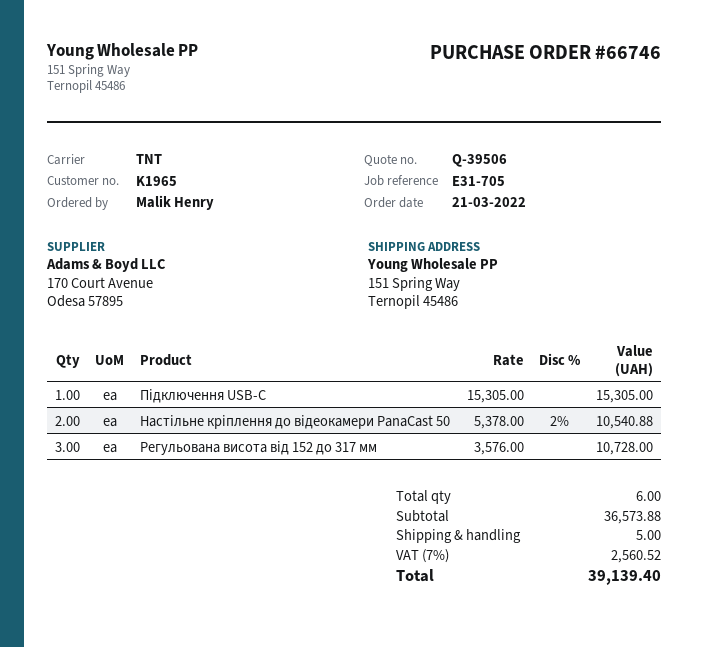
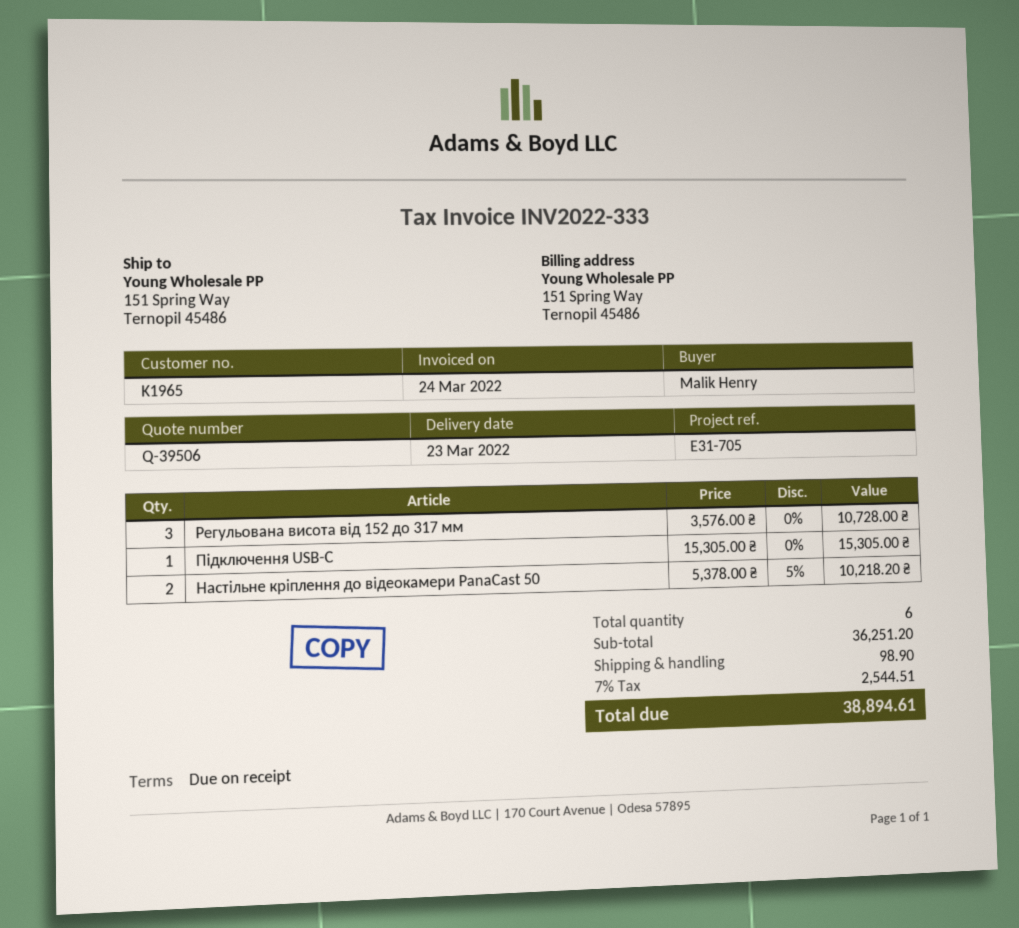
Настільне кріплення до відеокамери PanaCast 50: 2 x 5378.00 - 2% = 10540.88 -> 2 x 5378.00 - 5% = 10218.20
subtotal: 36573.88 -> 36251.20
shipping: 5.00 -> 98.90
tax: 7% = 2560.52 -> 7% = 2544.51
total: 39139.40 -> 38894.61

